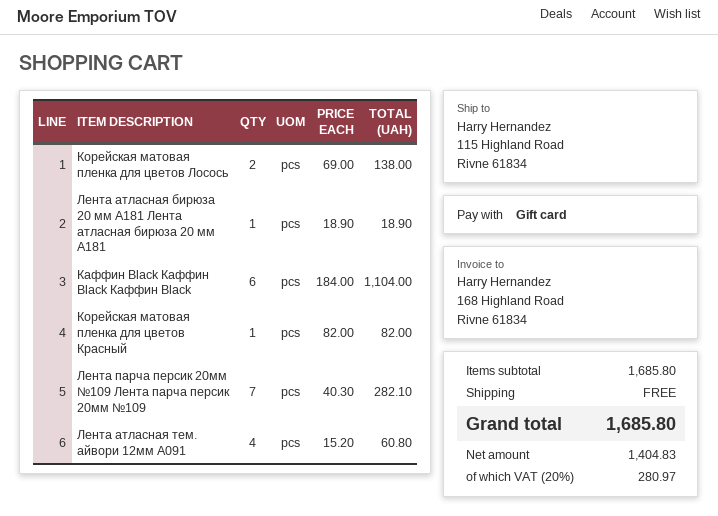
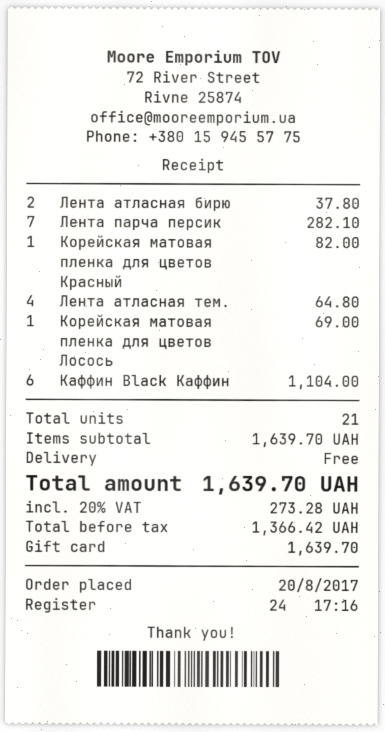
Корейская матовая пленка для цветов Лосось: 2 for 138.00 -> 1 for 69.00
Лента атласная бирюза 20 мм А181 Лента атласная бирюза 20 мм А181: 1 for 18.90 -> 2 for 37.80
Лента атласная тем. айвори 12мм А091: 4 for 60.80 -> 4 for 64.80
subtotal: 1685.80 -> 1639.70
net: 1404.83 -> 1366.42
tax: 20% = 280.97 -> 20% = 273.28
total: 1685.80 -> 1639.70

